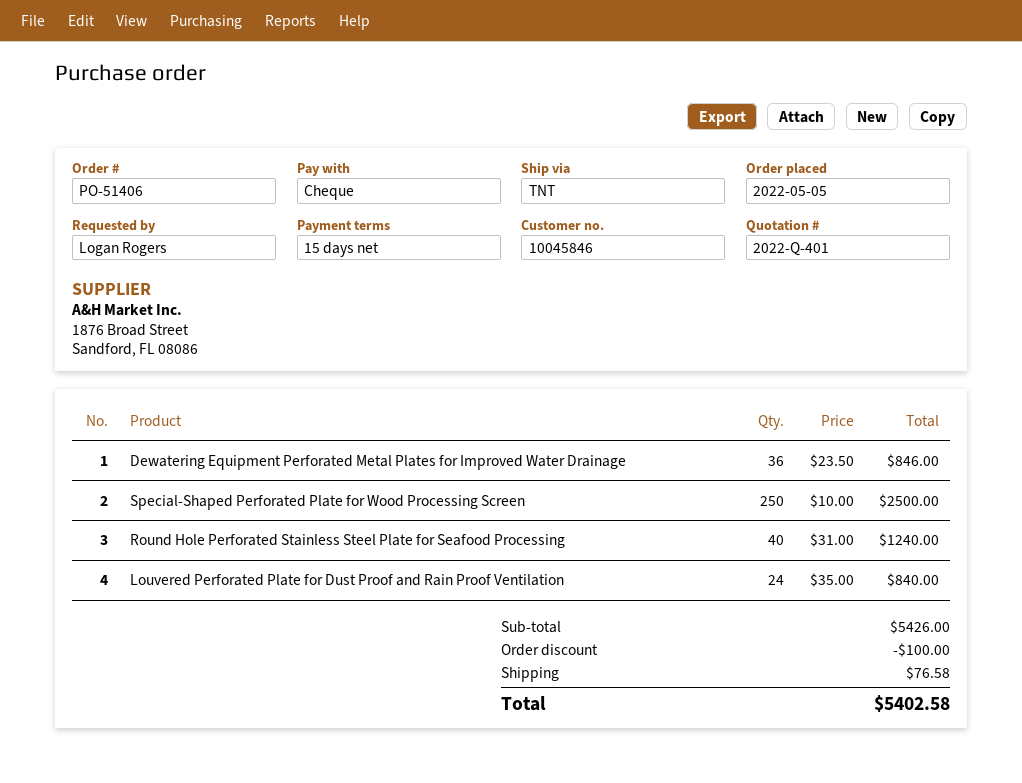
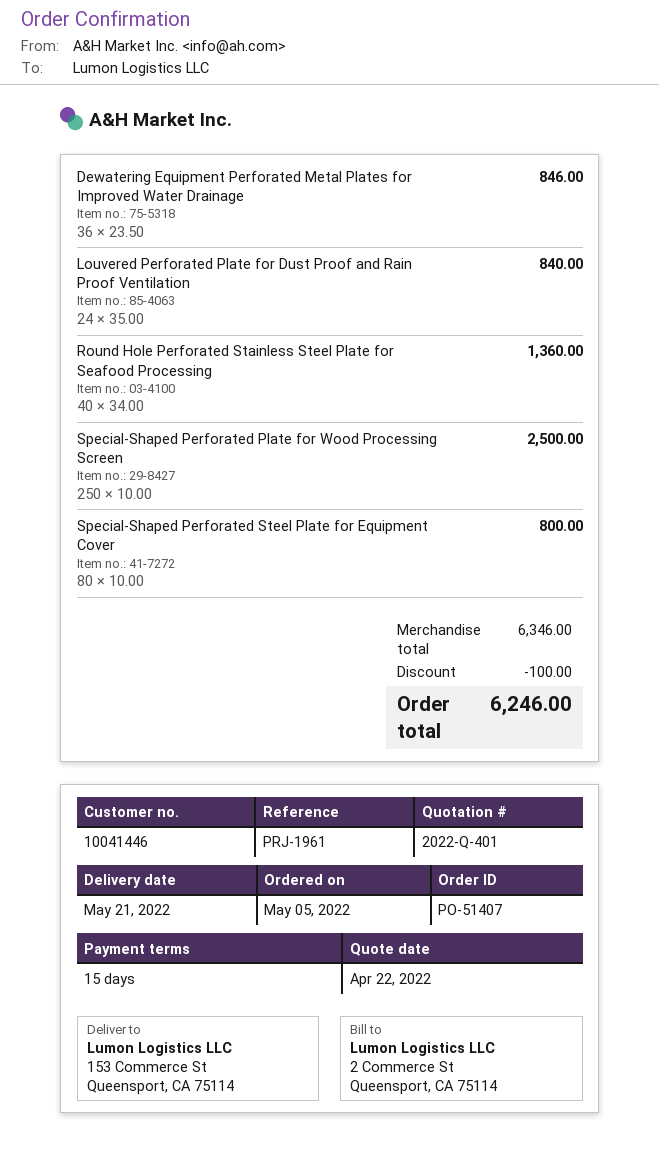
order number: PO-51406 -> PO-51407
customer number: 10045846 -> 10041446
Round Hole Perforated Stainless Steel Plate for Seafood Processing: 40 x 31.00 = 1240.00 -> 40 x 34.00 = 1360.00
Special-Shaped Perforated Steel Plate for Equipment Cover: none -> 80 x 10.00 = 800.00
subtotal: 5426.00 -> 6346.00
shipping: 76.58 -> none
total: 5402.58 -> 6246.00

